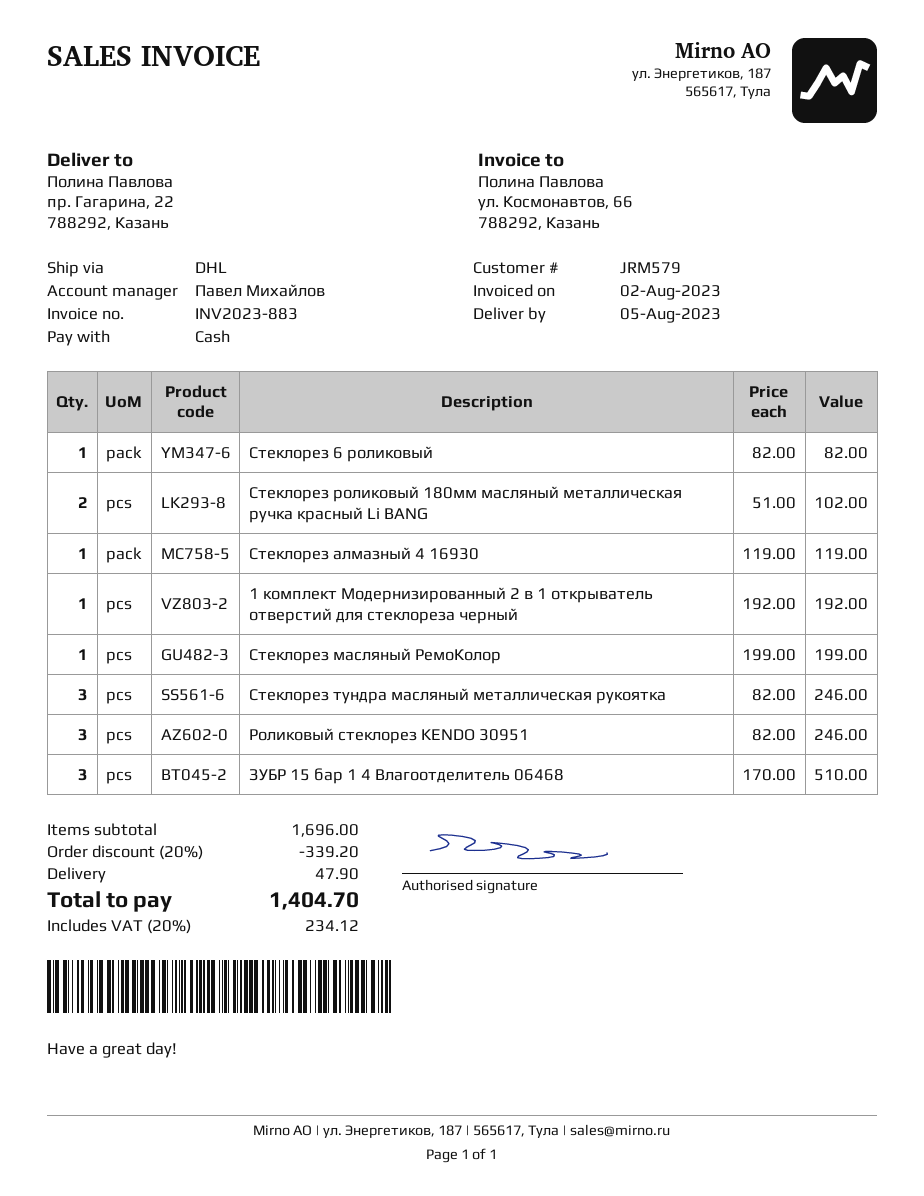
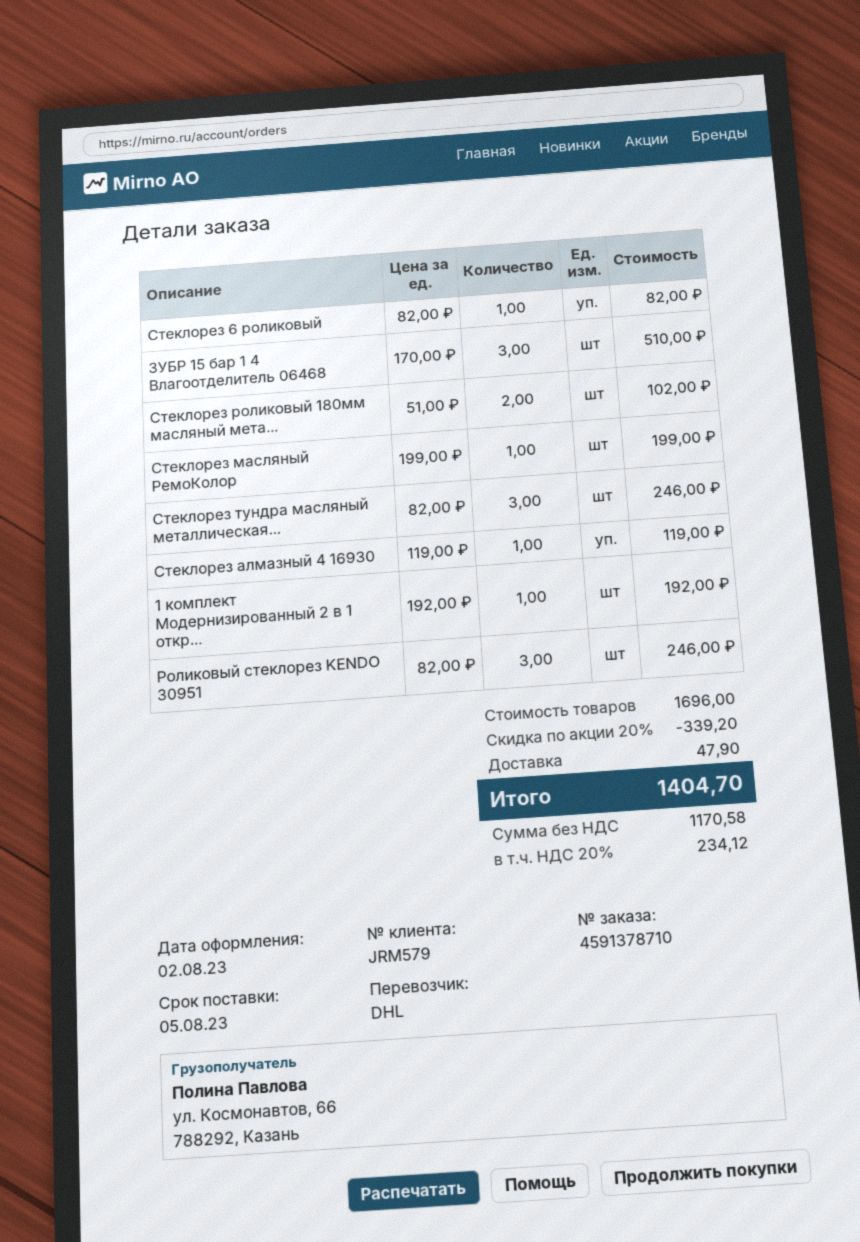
ship to: пр. Гагарина, 22, 788292, Казань -> ул. Космонавтов, 66, 788292, Казань

